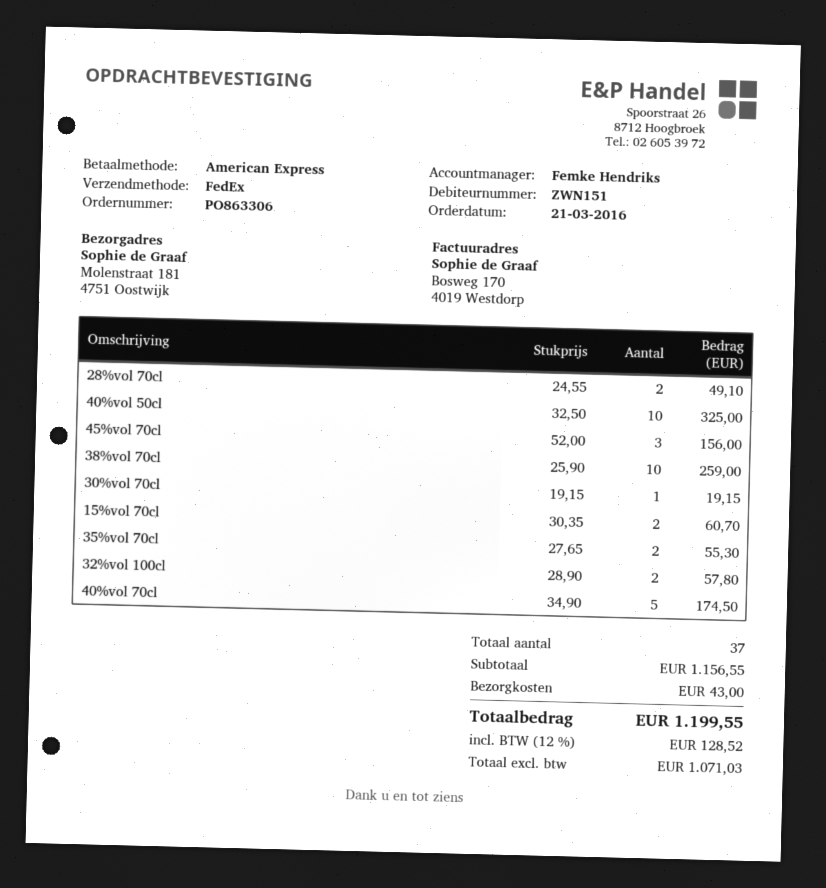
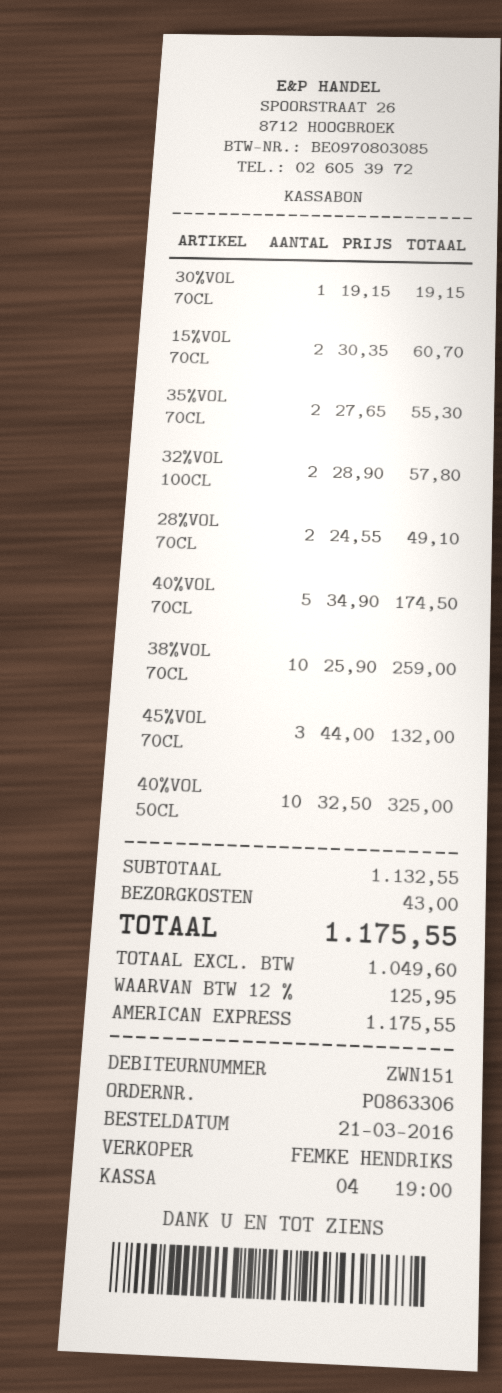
45%vol 70cl: 3 x 52.00 = 156.00 -> 3 x 44.00 = 132.00
subtotal: 1156.55 -> 1132.55
net: 1071.03 -> 1049.60
tax: 12% = 128.52 -> 12% = 125.95
total: 1199.55 -> 1175.55

